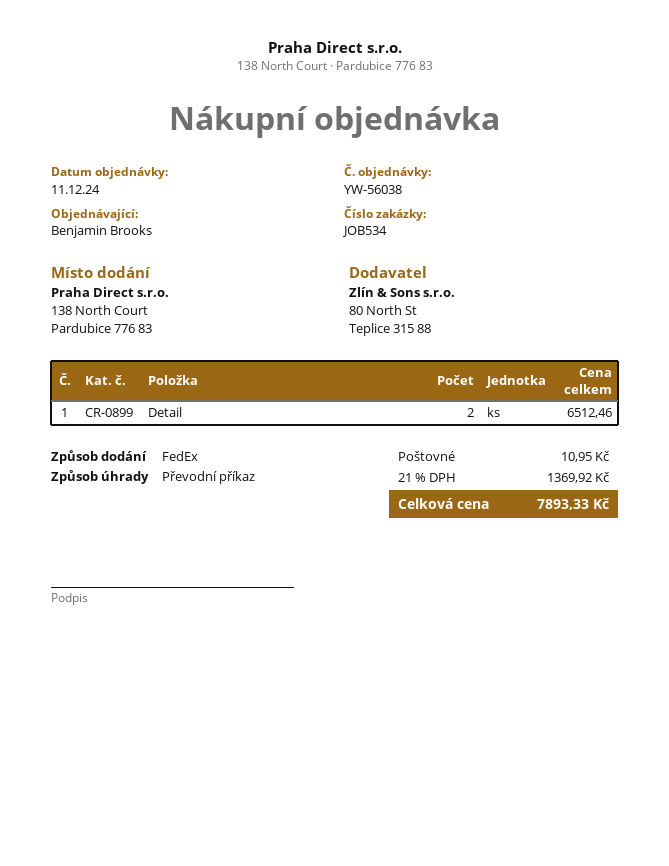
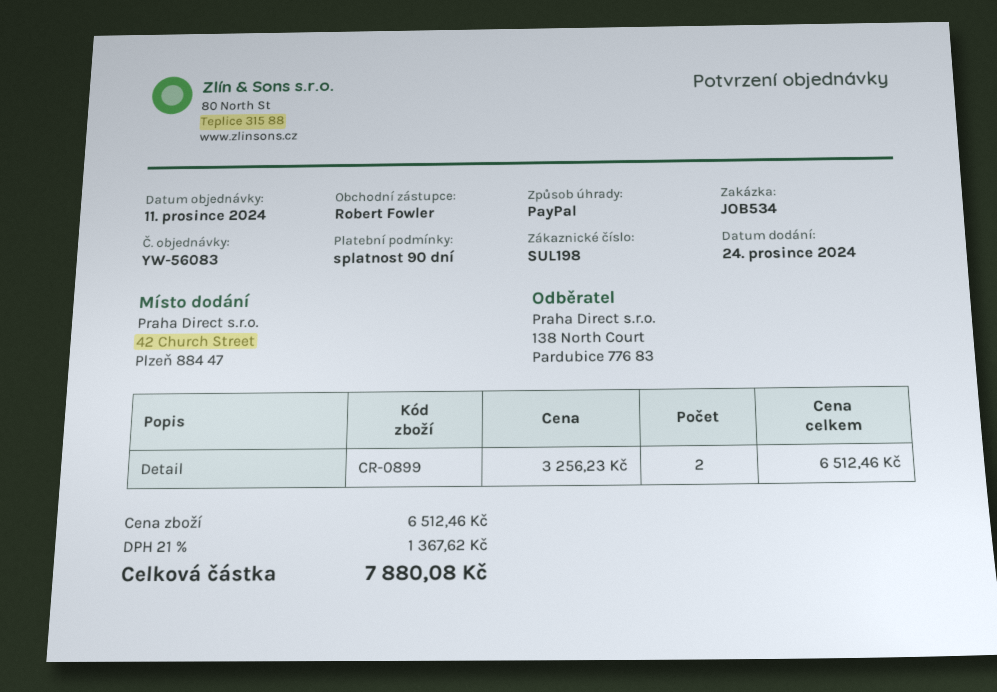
order number: YW-56038 -> YW-56083
payment method: bank transfer -> PayPal
ship to: 138 North Court, Pardubice 776 83 -> 42 Church Street, Plzeň 884 47
shipping: 10.95 -> none
tax: 21% = 1369.92 -> 21% = 1367.62
total: 7893.33 -> 7880.08

